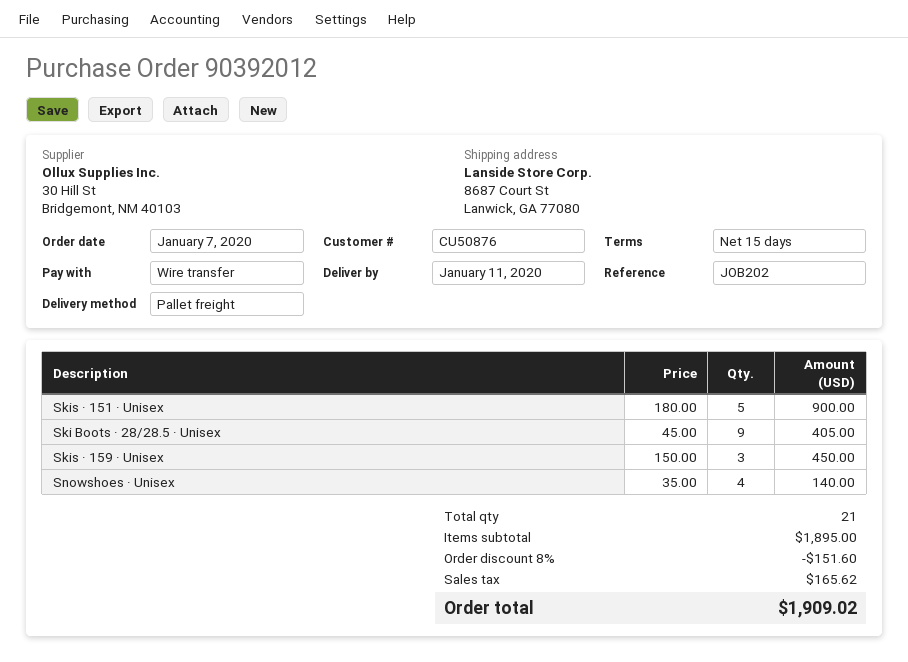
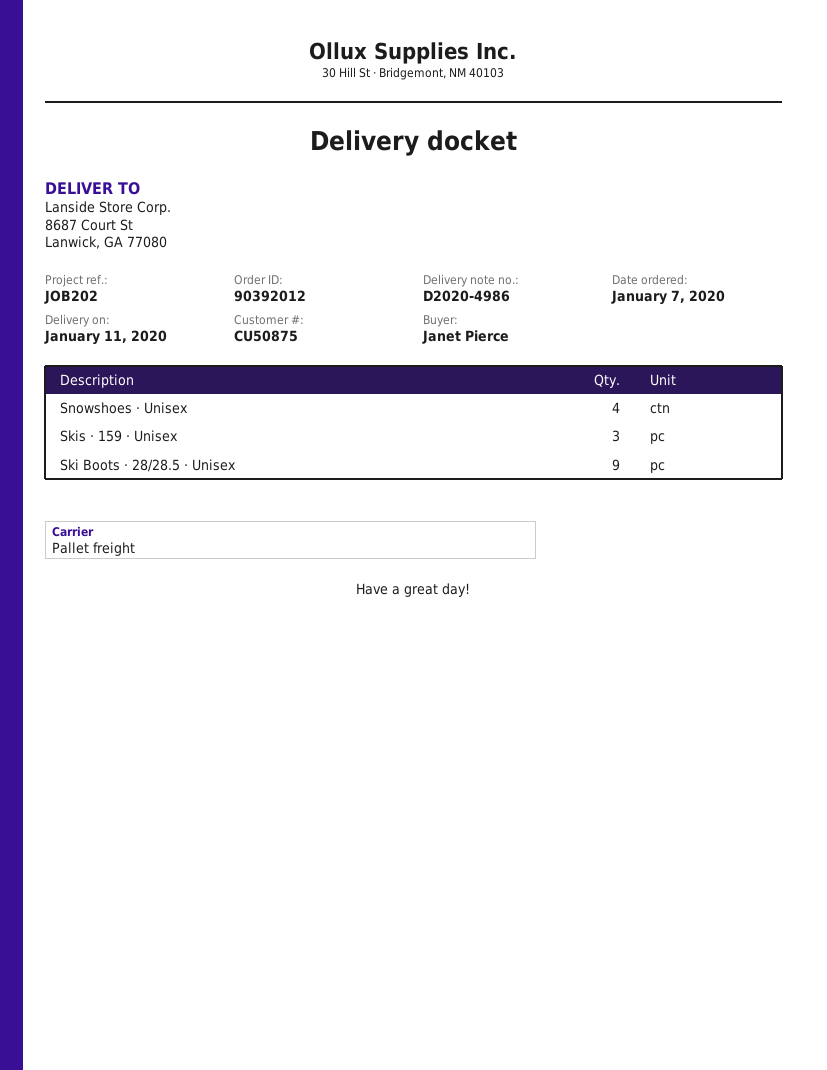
customer number: CU50876 -> CU50875
Skis · 151 · Unisex: 5 -> none

